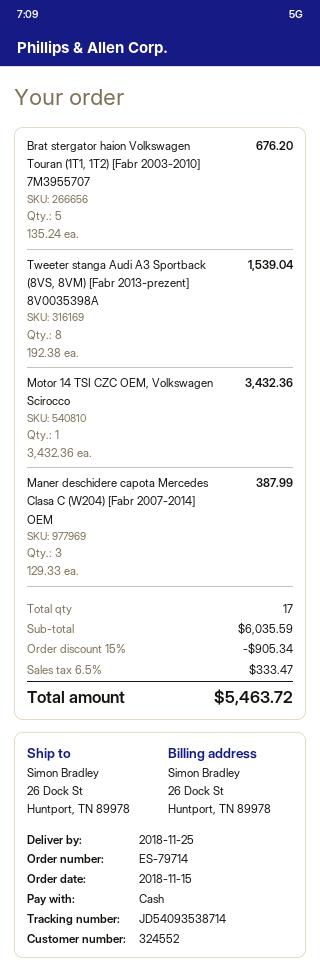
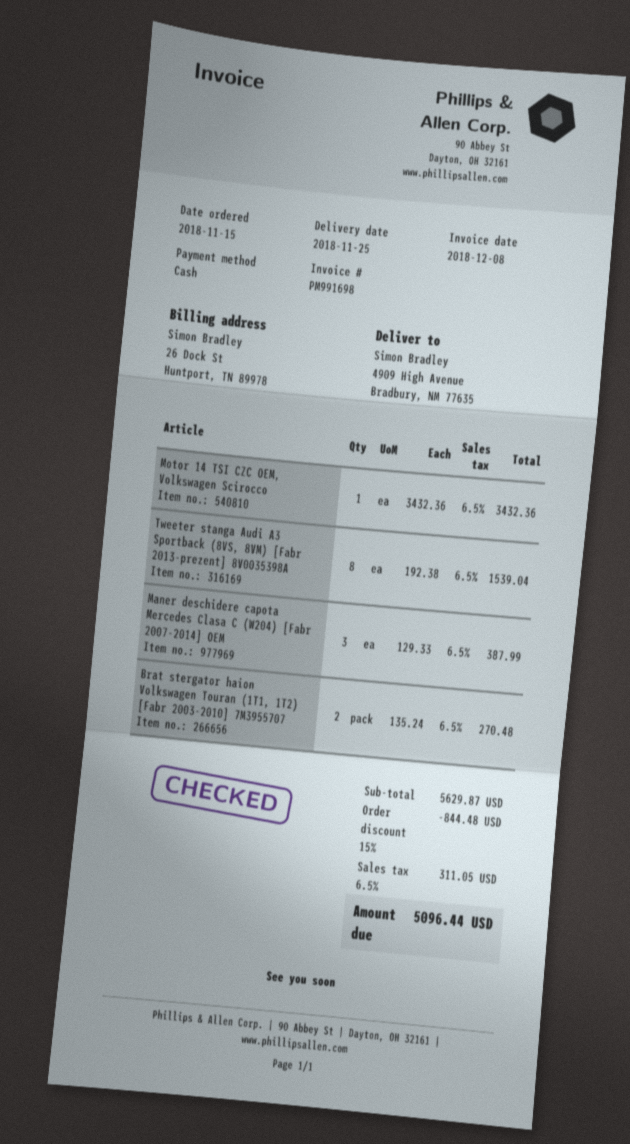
ship to: 26 Dock St, Huntport, TN 89978 -> 4909 High Avenue, Bradbury, NM 77635
Brat stergator haion Volkswagen Touran (1T1, 1T2) [Fabr 2003-2010] 7M3955707: 5 x 135.24 = 676.20 -> 2 x 135.24 = 270.48
subtotal: 6035.59 -> 5629.87
discount: 15% = 905.34 -> 15% = 844.48
tax: 6.5% = 333.47 -> 6.5% = 311.05
total: 5463.72 -> 5096.44

